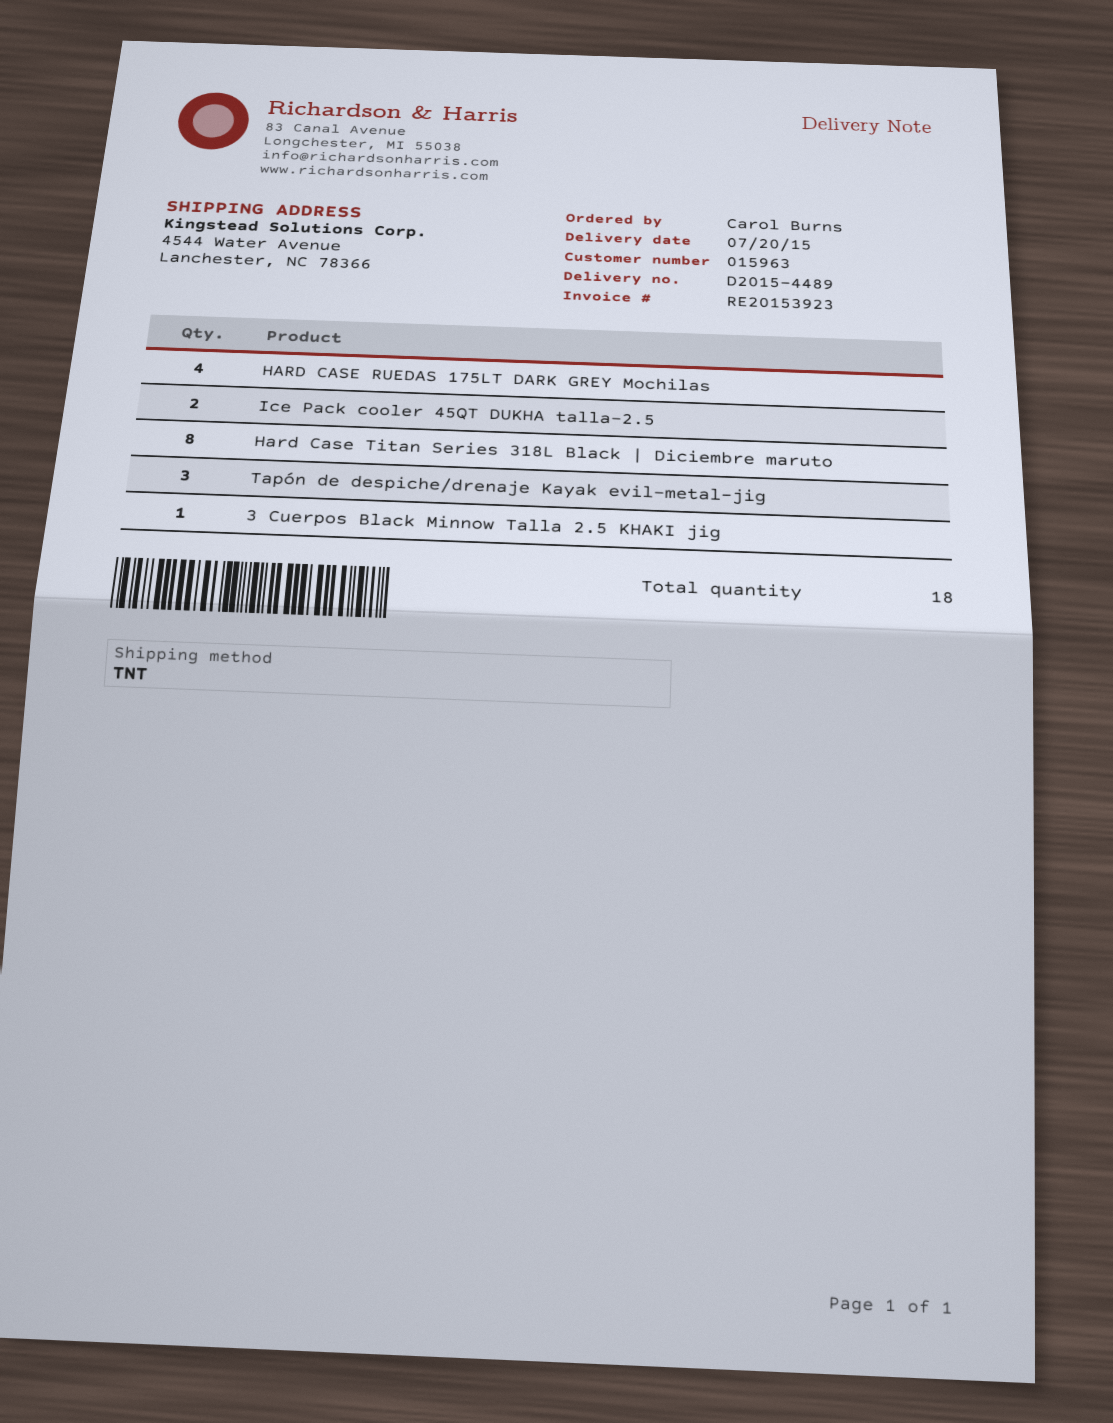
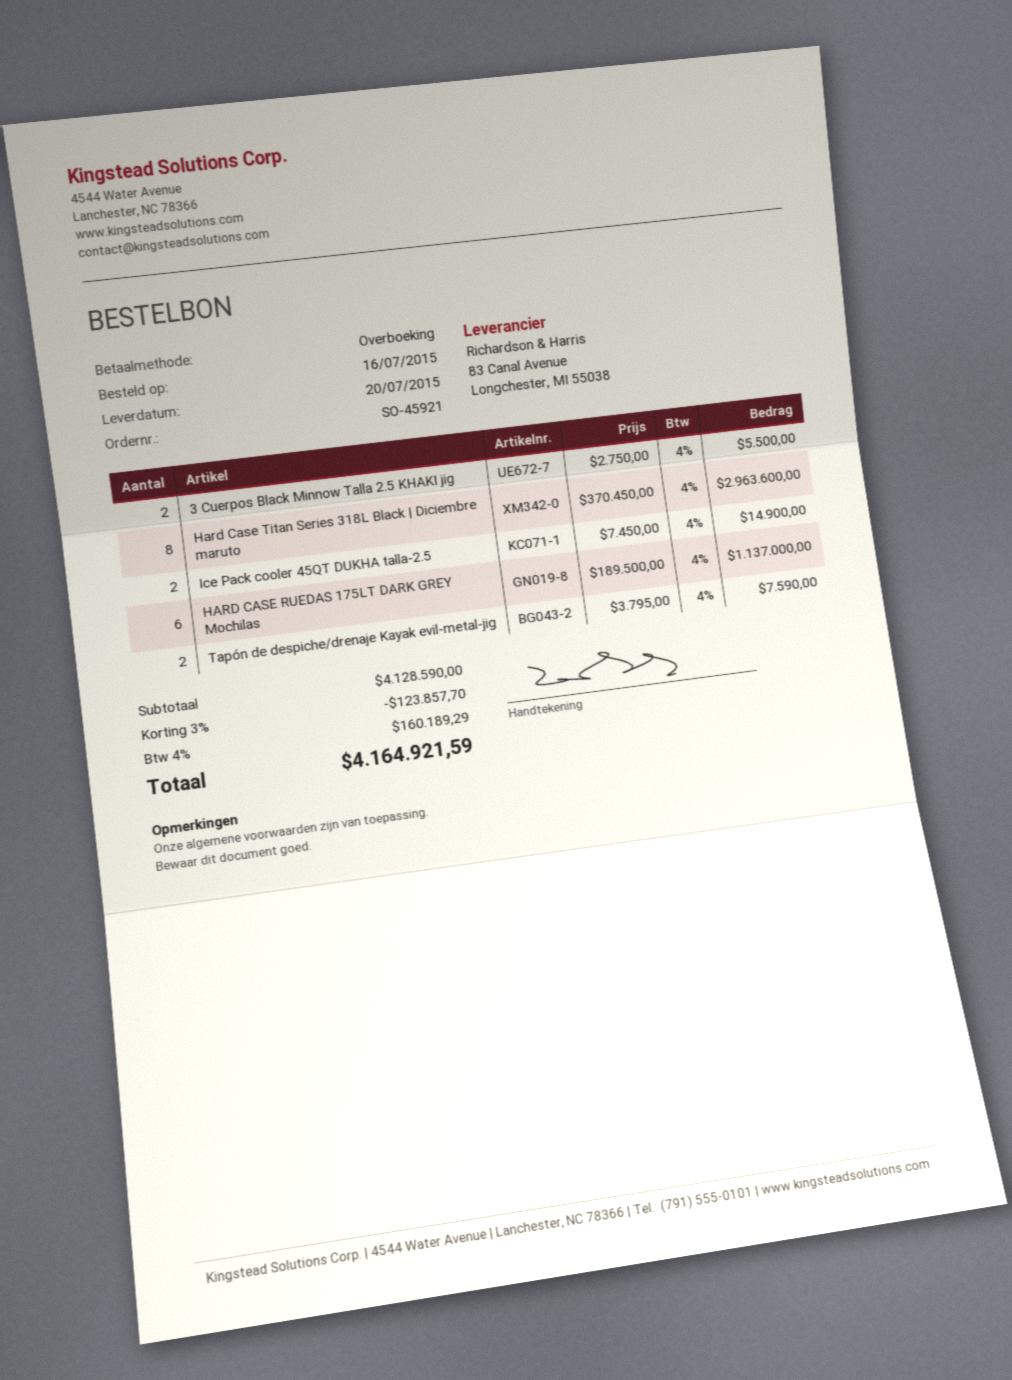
HARD CASE RUEDAS 175LT DARK GREY Mochilas: 4 -> 6
Tapón de despiche/drenaje Kayak evil-metal-jig: 3 -> 2
3 Cuerpos Black Minnow Talla 2.5 KHAKI jig: 1 -> 2

